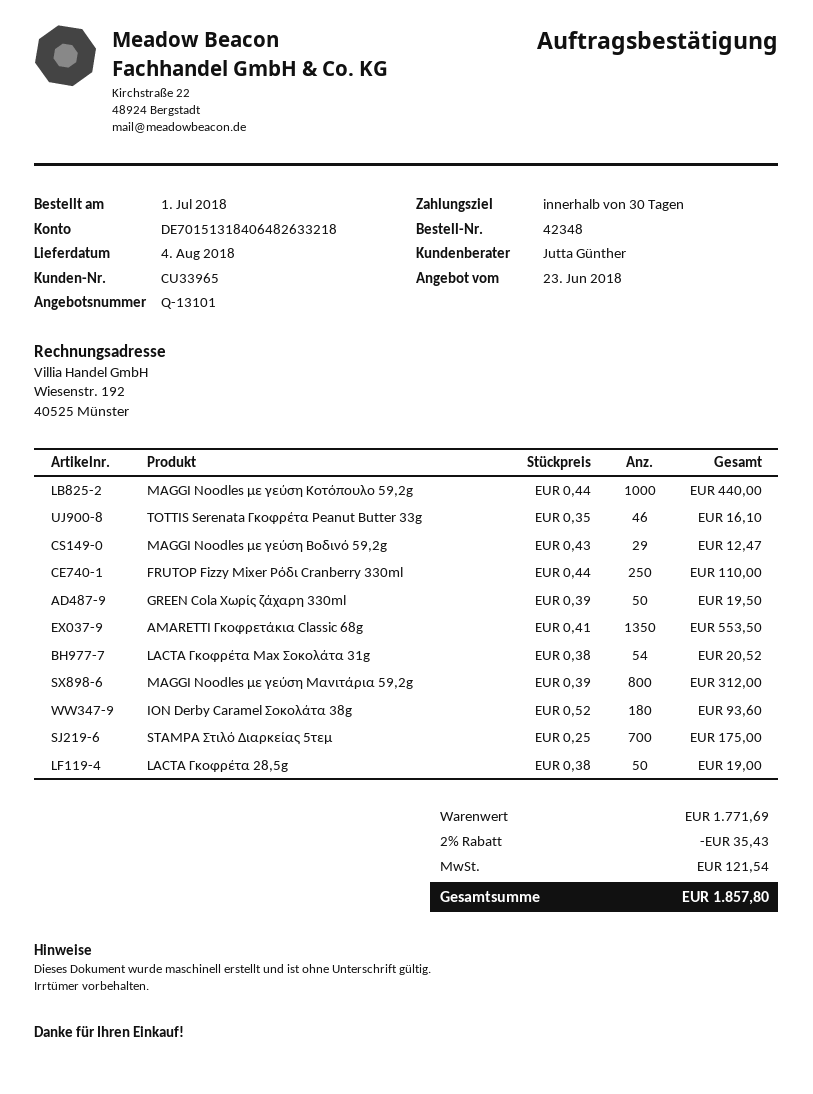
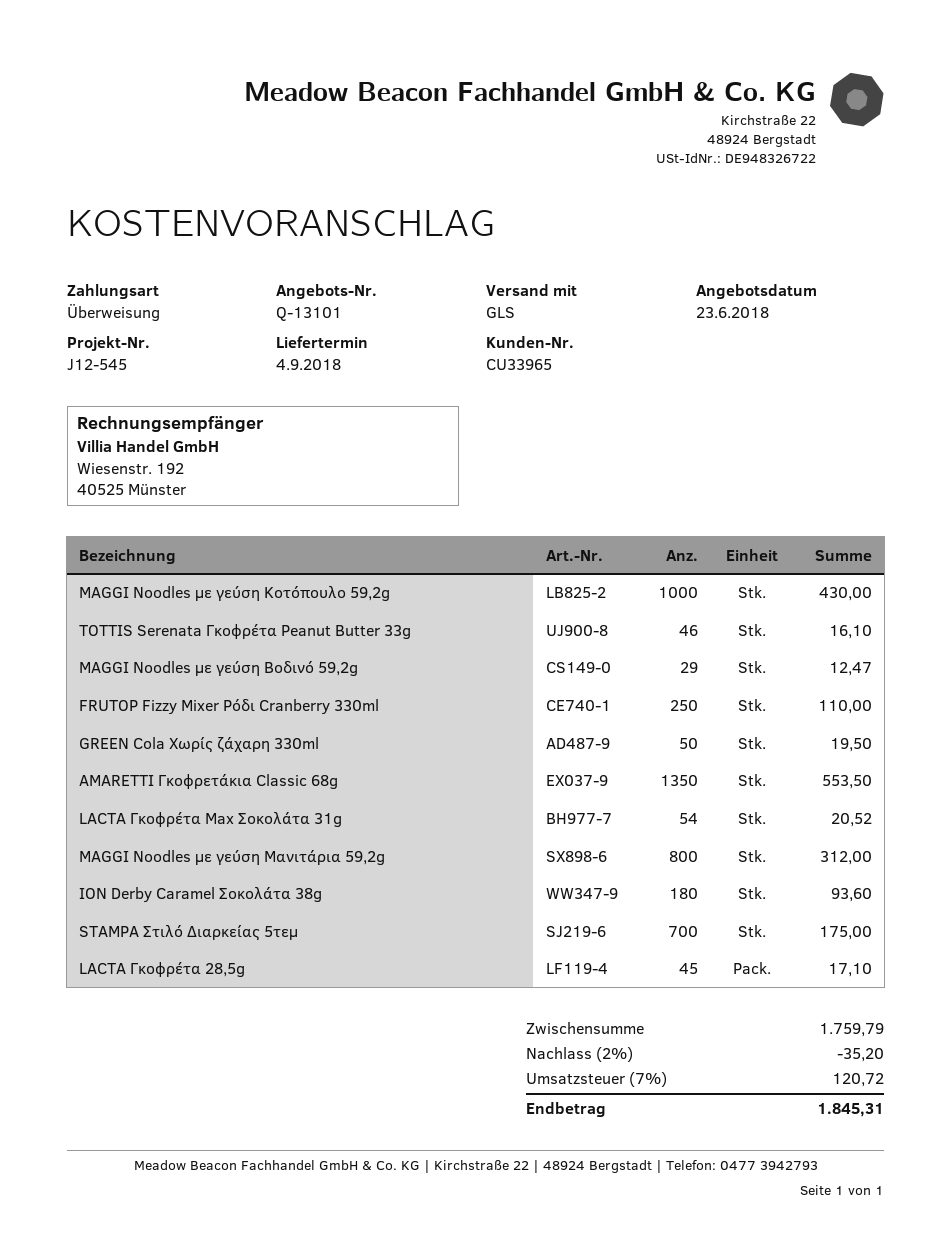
delivery date: 2018-08-04 -> 2018-09-04
MAGGI Noodles με γεύση Κοτόπουλο 59,2g: 1000 for 440.00 -> 1000 for 430.00
LACTA Γκοφρέτα 28,5g: 50 for 19.00 -> 45 for 17.10
subtotal: 1771.69 -> 1759.79
discount: 2% = 35.43 -> 2% = 35.20
tax: 121.54 -> 120.72
total: 1857.80 -> 1845.31

